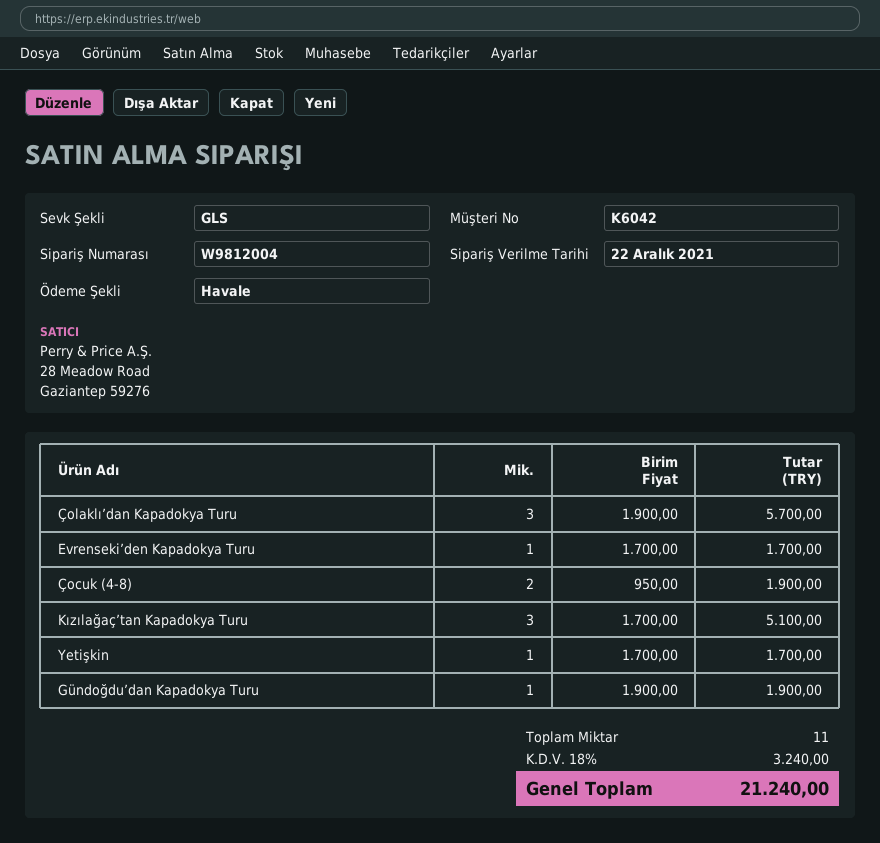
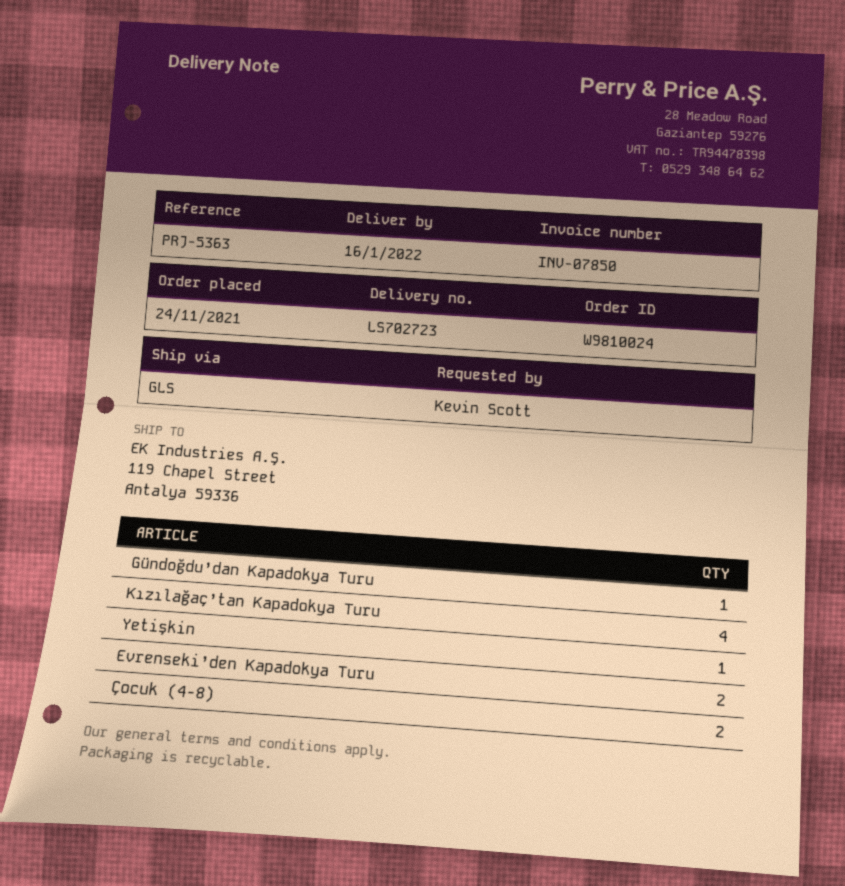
order number: W9812004 -> W9810024
order date: 2021-12-22 -> 2021-11-24
Çolaklı’dan Kapadokya Turu: 3 -> none
Evrenseki’den Kapadokya Turu: 1 -> 2
Kızılağaç’tan Kapadokya Turu: 3 -> 4

